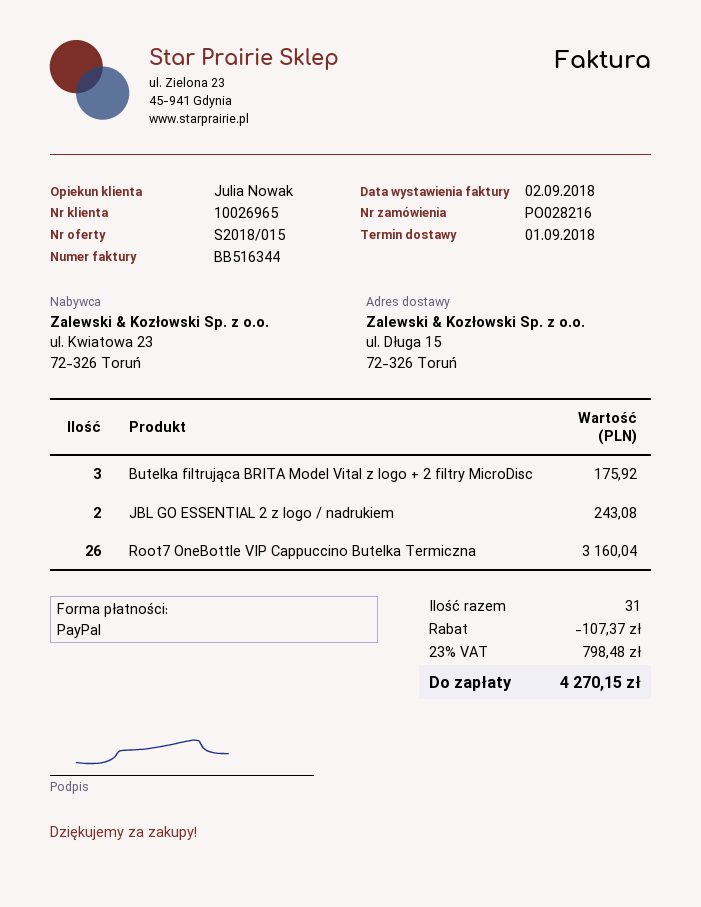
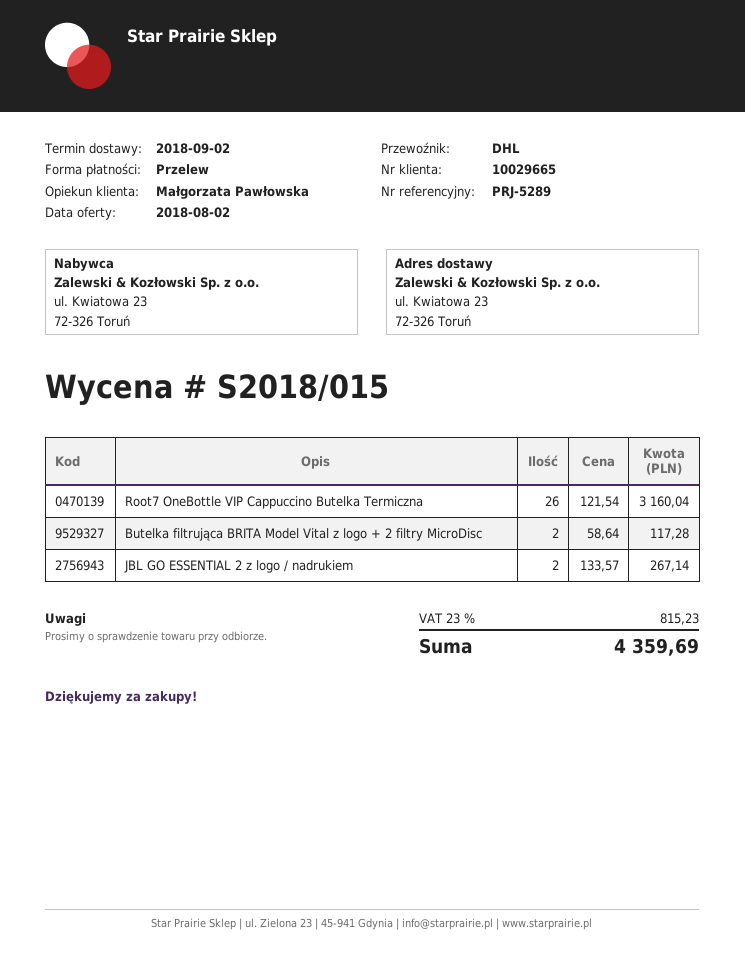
delivery date: 2018-09-01 -> 2018-09-02
customer number: 10026965 -> 10029665
sales rep: Julia Nowak -> Małgorzata Pawłowska
payment method: PayPal -> bank transfer
ship to: ul. Długa 15, 72-326 Toruń -> ul. Kwiatowa 23, 72-326 Toruń
Butelka filtrująca BRITA Model Vital z logo + 2 filtry MicroDisc: 3 for 175.92 -> 2 for 117.28
JBL GO ESSENTIAL 2 z logo / nadrukiem: 2 for 243.08 -> 2 for 267.14
discount: 107.37 -> none
tax: 23% = 798.48 -> 23% = 815.23
total: 4270.15 -> 4359.69

